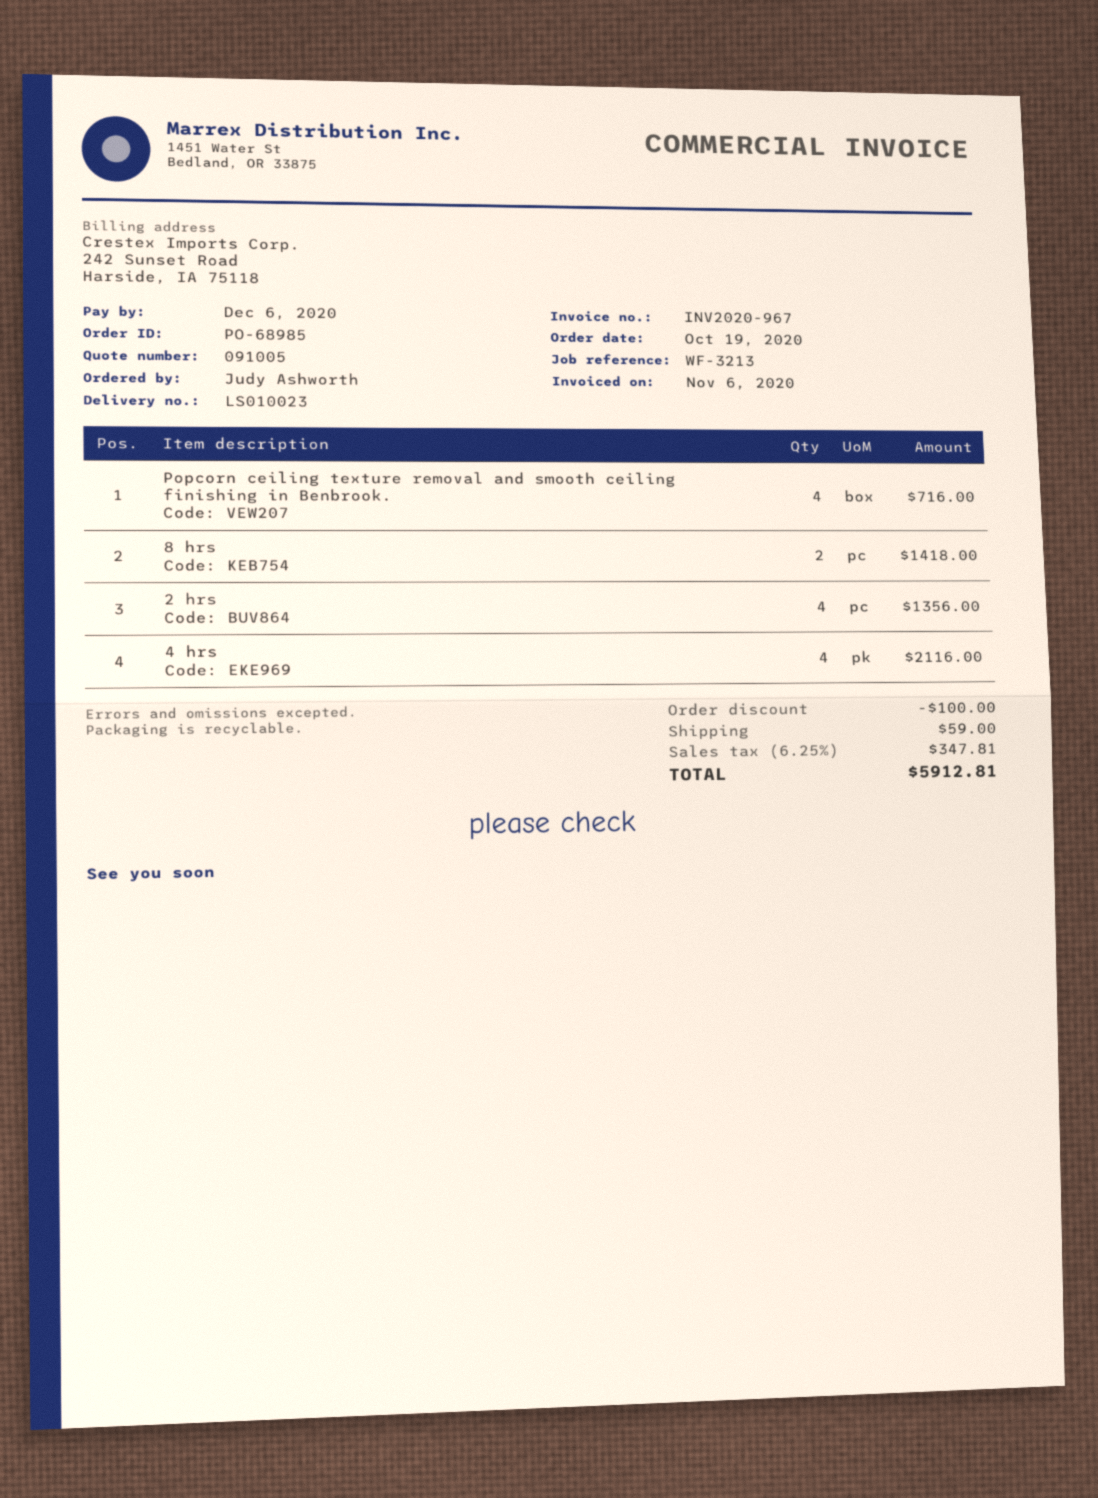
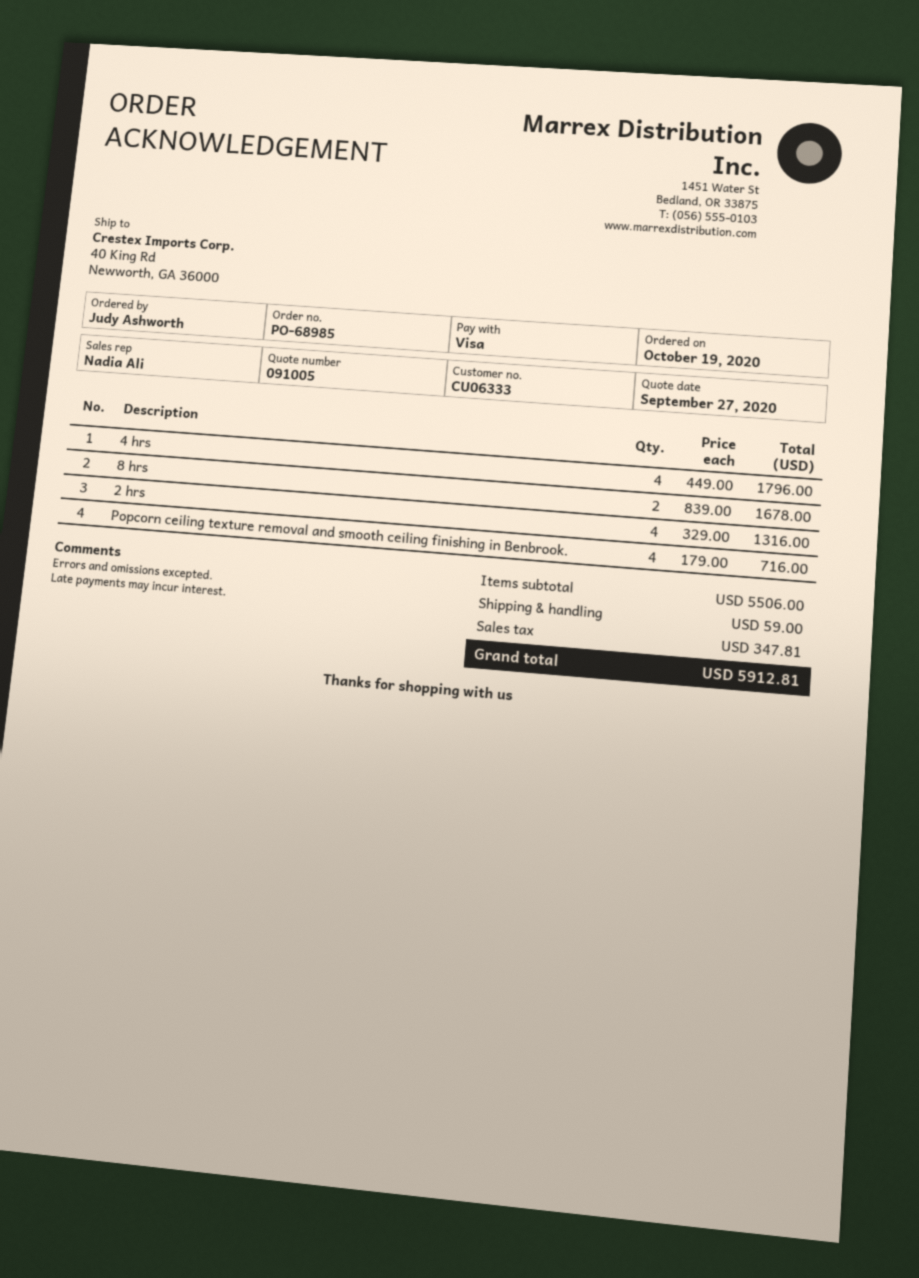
8 hrs: 2 for 1418.00 -> 2 for 1678.00
2 hrs: 4 for 1356.00 -> 4 for 1316.00
4 hrs: 4 for 2116.00 -> 4 for 1796.00
discount: 100.00 -> none

